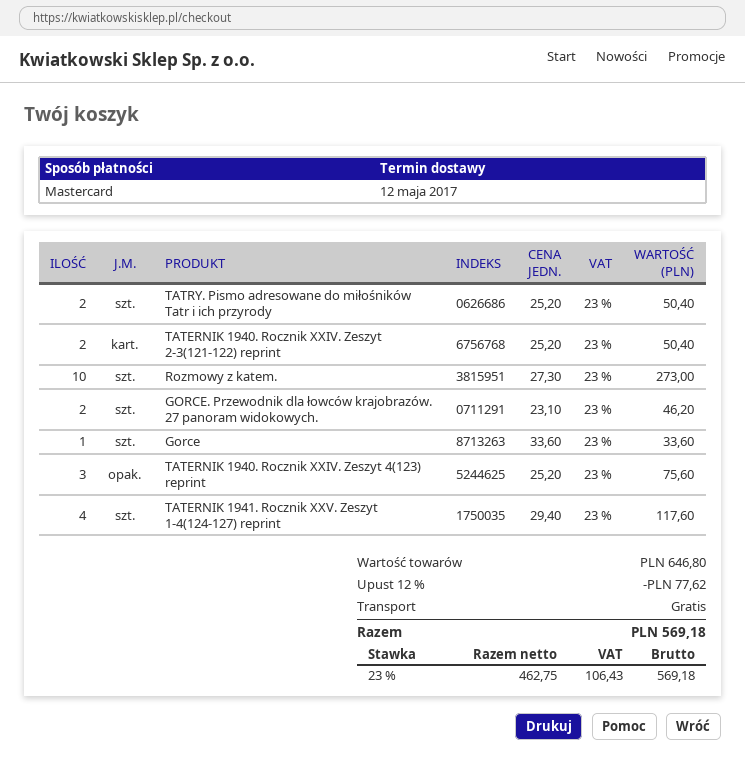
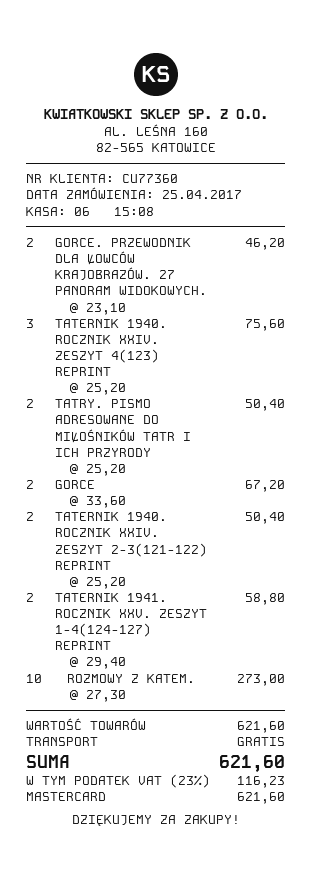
Gorce: 1 x 33.60 = 33.60 -> 2 x 33.60 = 67.20
TATERNIK 1941. Rocznik XXV. Zeszyt 1-4(124-127) reprint: 4 x 29.40 = 117.60 -> 2 x 29.40 = 58.80
subtotal: 646.80 -> 621.60
discount: 12% = 77.62 -> none
tax: 23% = 106.43 -> 23% = 116.23
total: 569.18 -> 621.60

